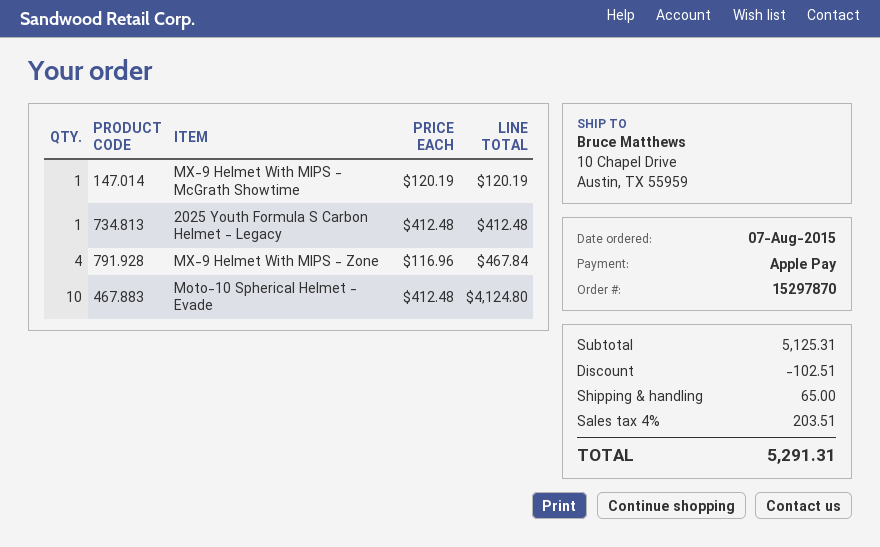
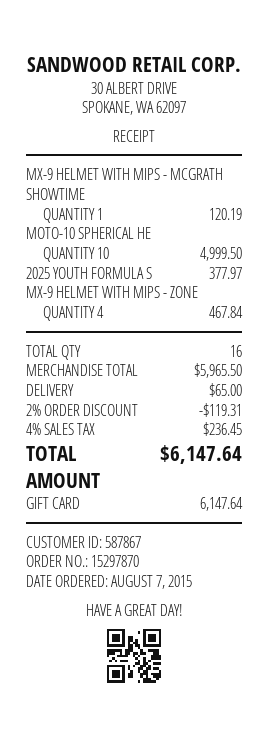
payment method: Apple Pay -> gift card
2025 Youth Formula S Carbon Helmet - Legacy: 1 for 412.48 -> 1 for 377.97
Moto-10 Spherical Helmet - Evade: 10 for 4124.80 -> 10 for 4999.50
subtotal: 5125.31 -> 5965.50
discount: 102.51 -> 119.31
tax: 4% = 203.51 -> 4% = 236.45
total: 5291.31 -> 6147.64

